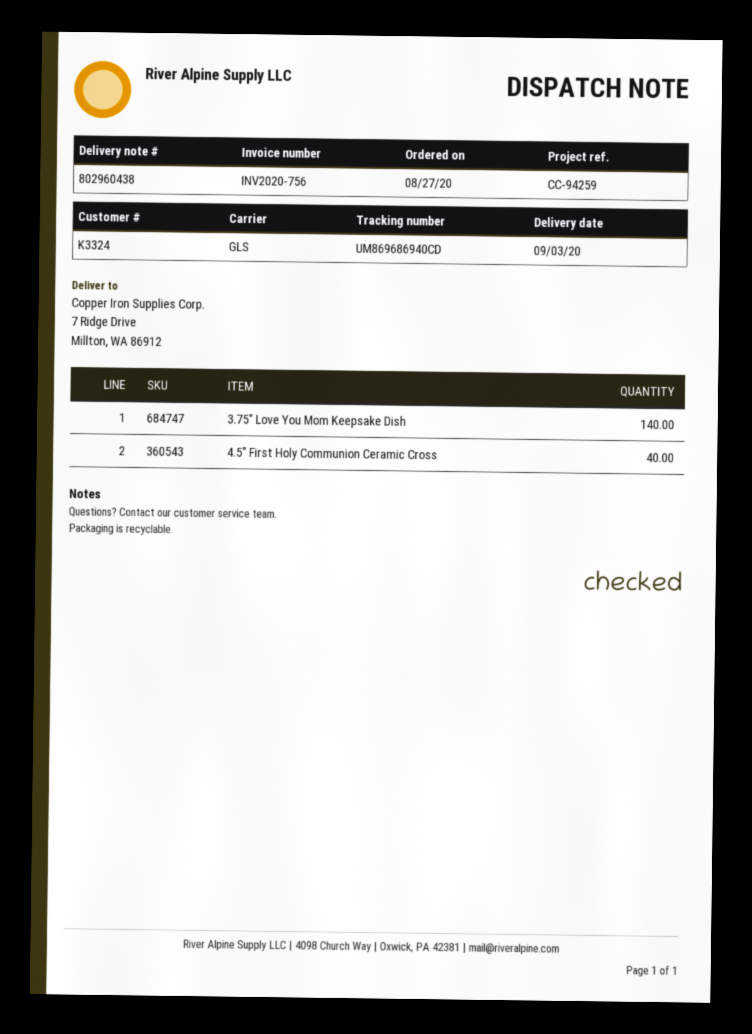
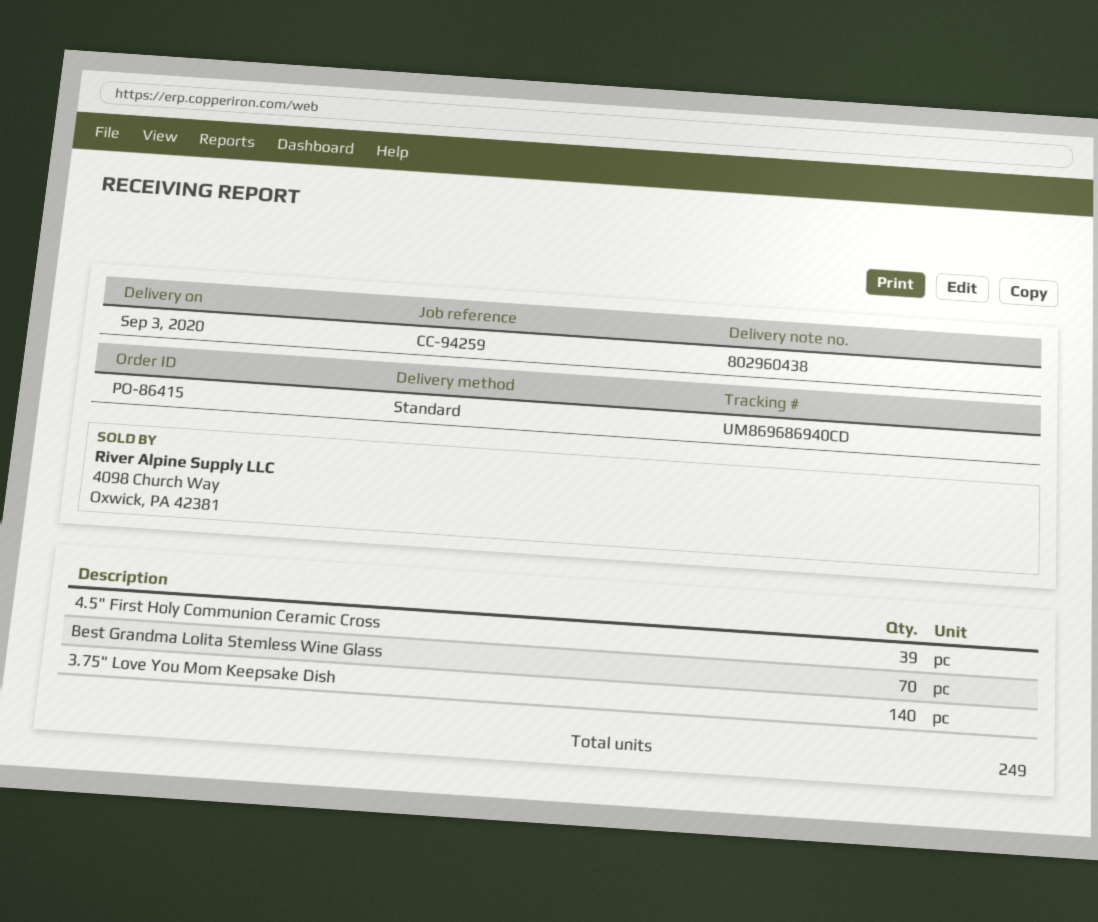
shipping method: GLS -> standard
4.5" First Holy Communion Ceramic Cross: 40 -> 39
Best Grandma Lolita Stemless Wine Glass: none -> 70

